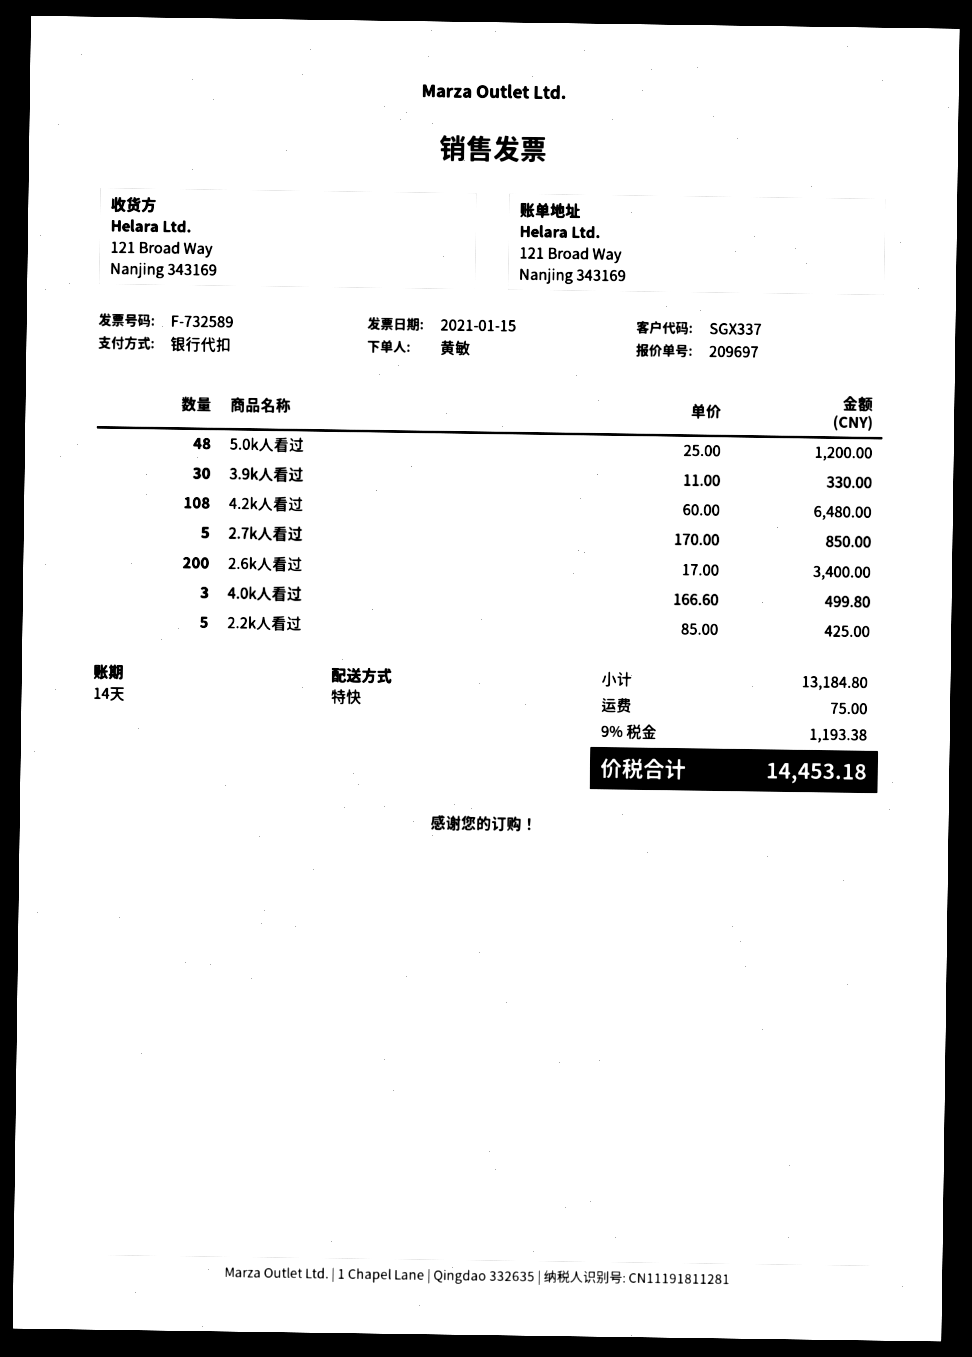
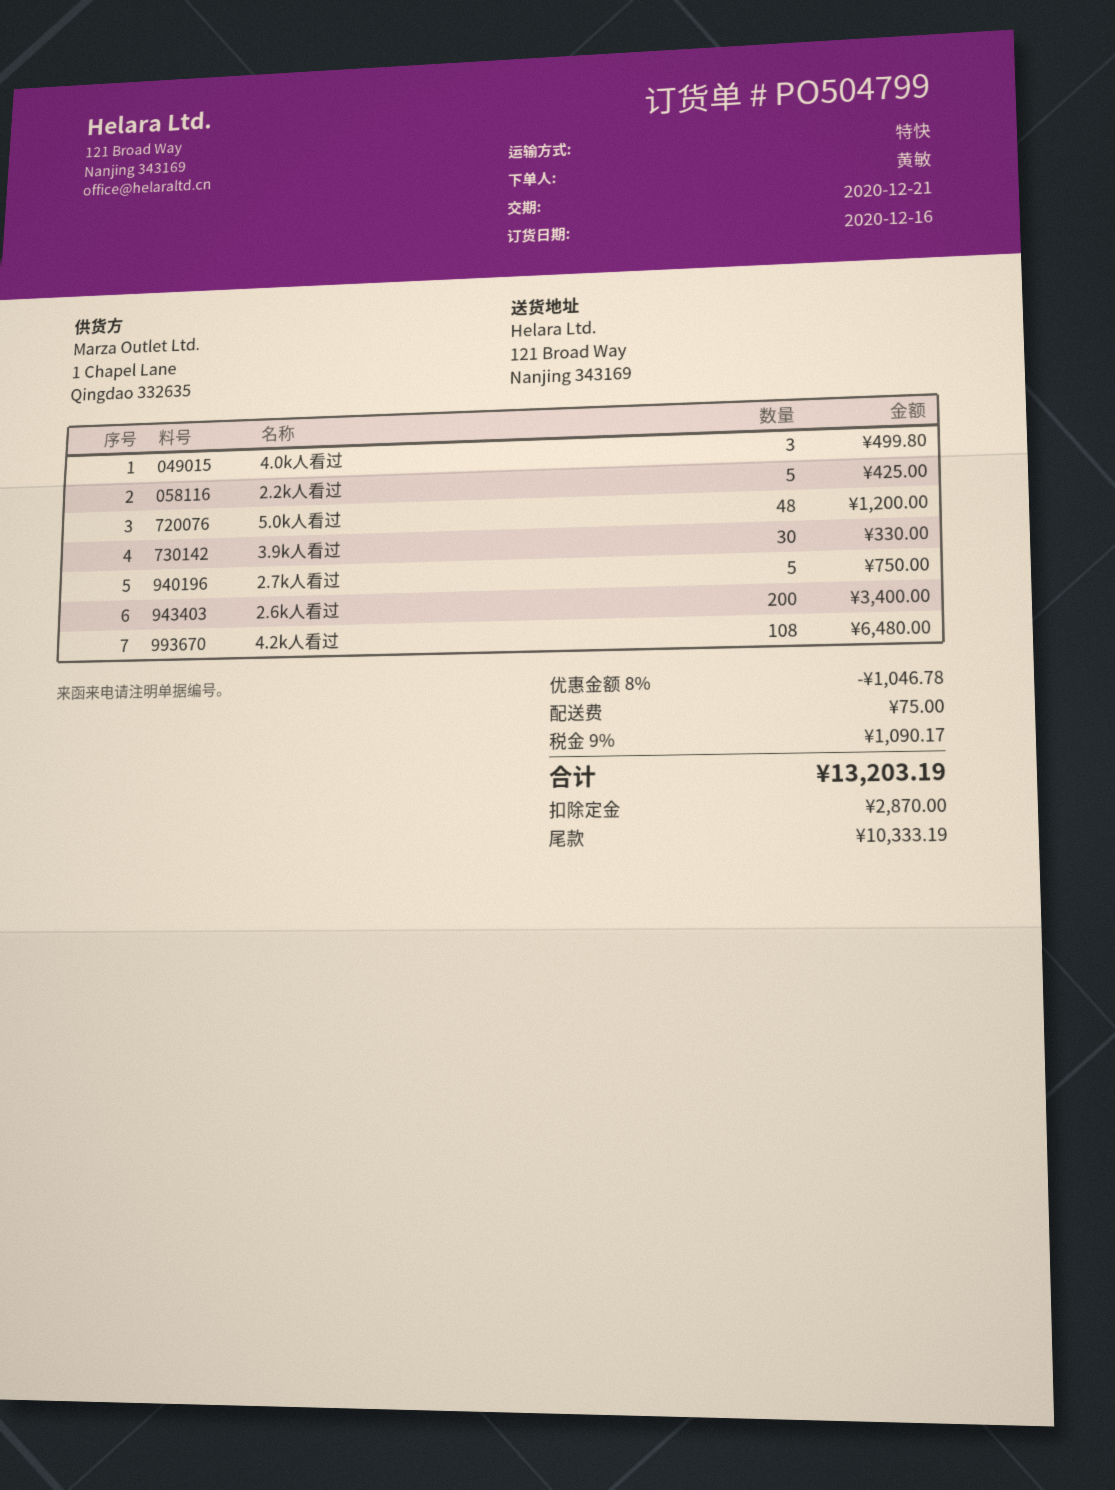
2.7k人看过: 5 for 850.00 -> 5 for 750.00
discount: none -> 8% = 1046.78
tax: 9% = 1193.38 -> 9% = 1090.17
total: 14453.18 -> 13203.19

